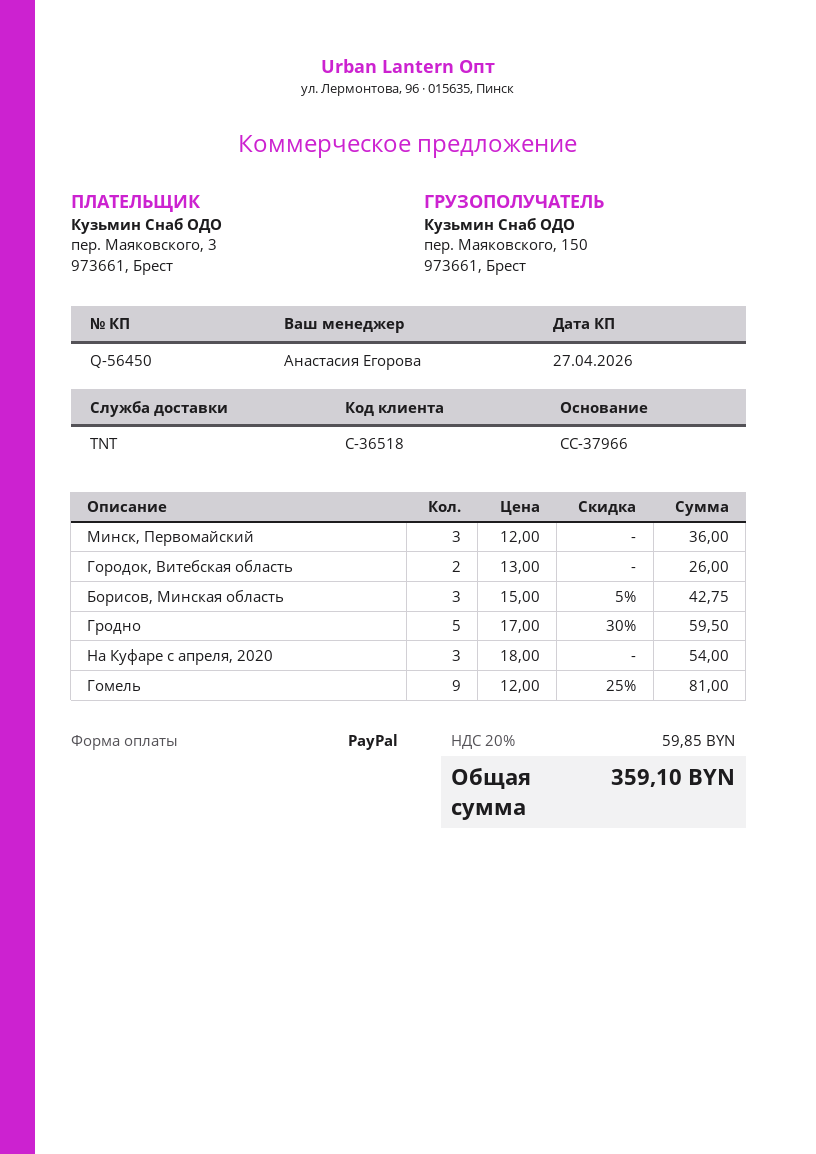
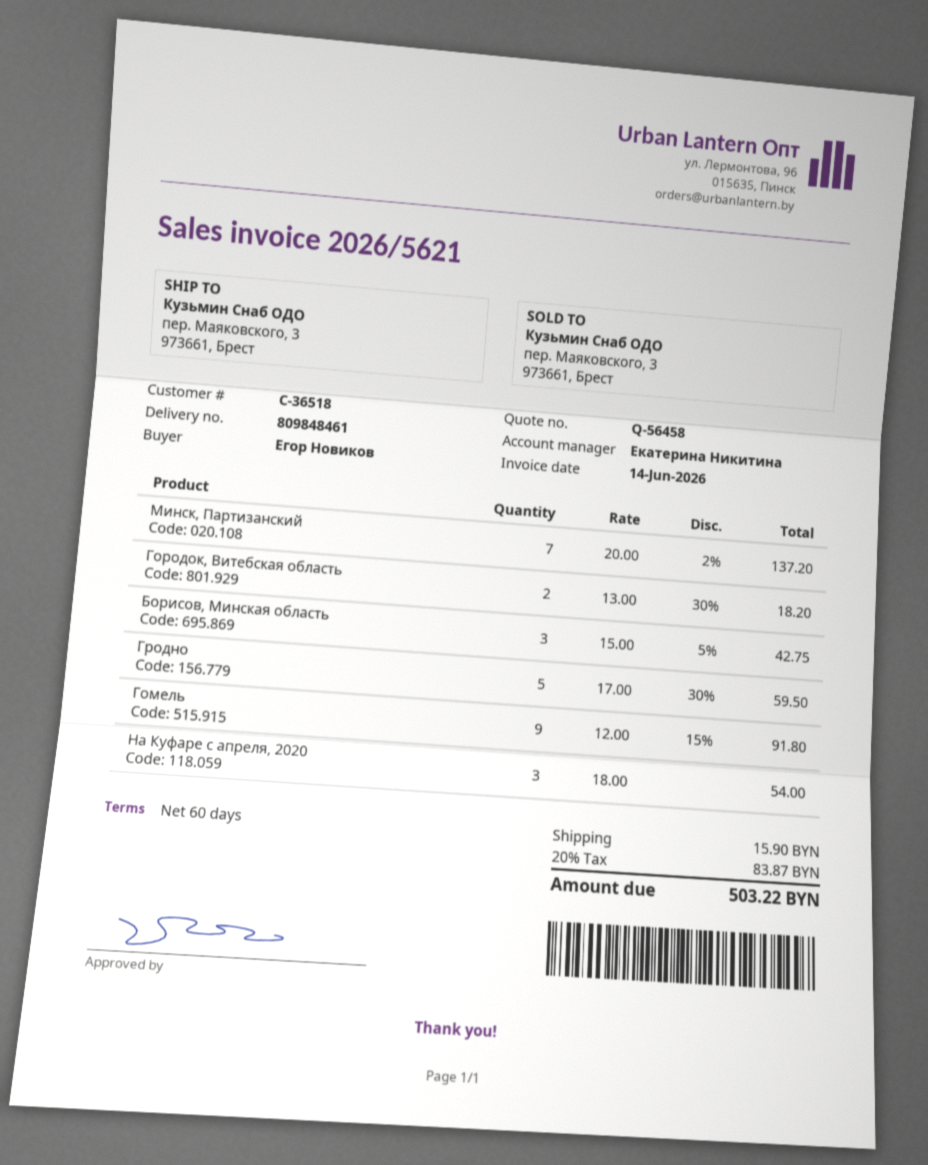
quote number: Q-56450 -> Q-56458
sales rep: Анастасия Егорова -> Екатерина Никитина
ship to: пер. Маяковского, 150, 973661, Брест -> пер. Маяковского, 3, 973661, Брест
Минск, Первомайский: 3 x 12.00 = 36.00 -> none
Городок, Витебская область: 2 x 13.00 = 26.00 -> 2 x 13.00 - 30% = 18.20
Гомель: 9 x 12.00 - 25% = 81.00 -> 9 x 12.00 - 15% = 91.80
Минск, Партизанский: none -> 7 x 20.00 - 2% = 137.20
shipping: none -> 15.90
tax: 20% = 59.85 -> 20% = 83.87
total: 359.10 -> 503.22

